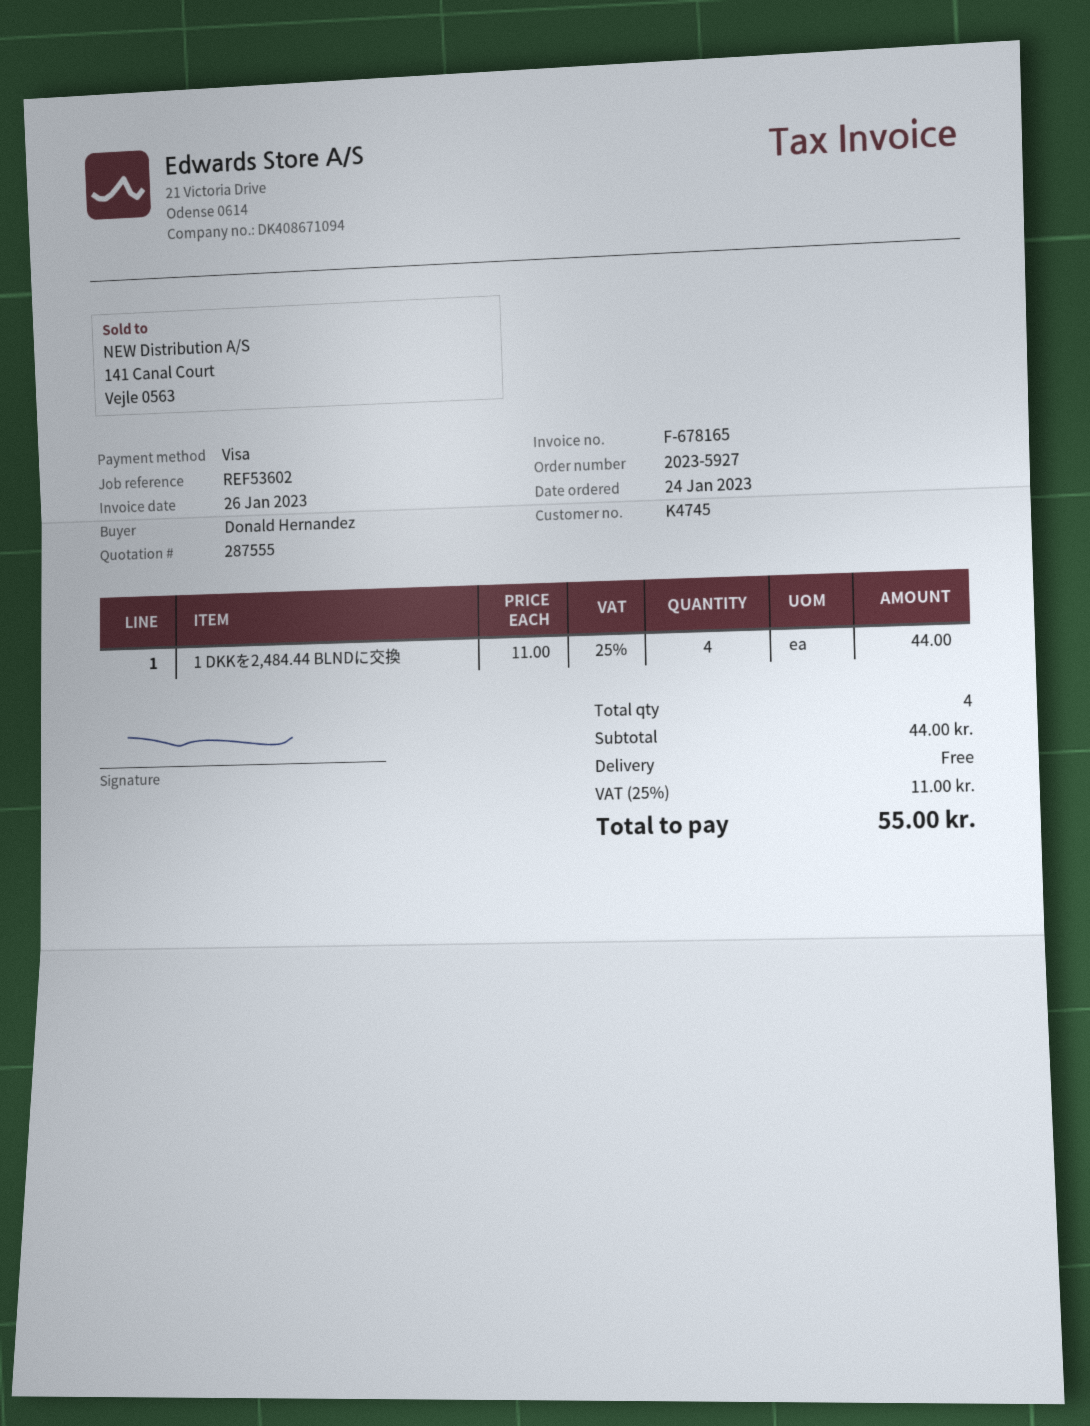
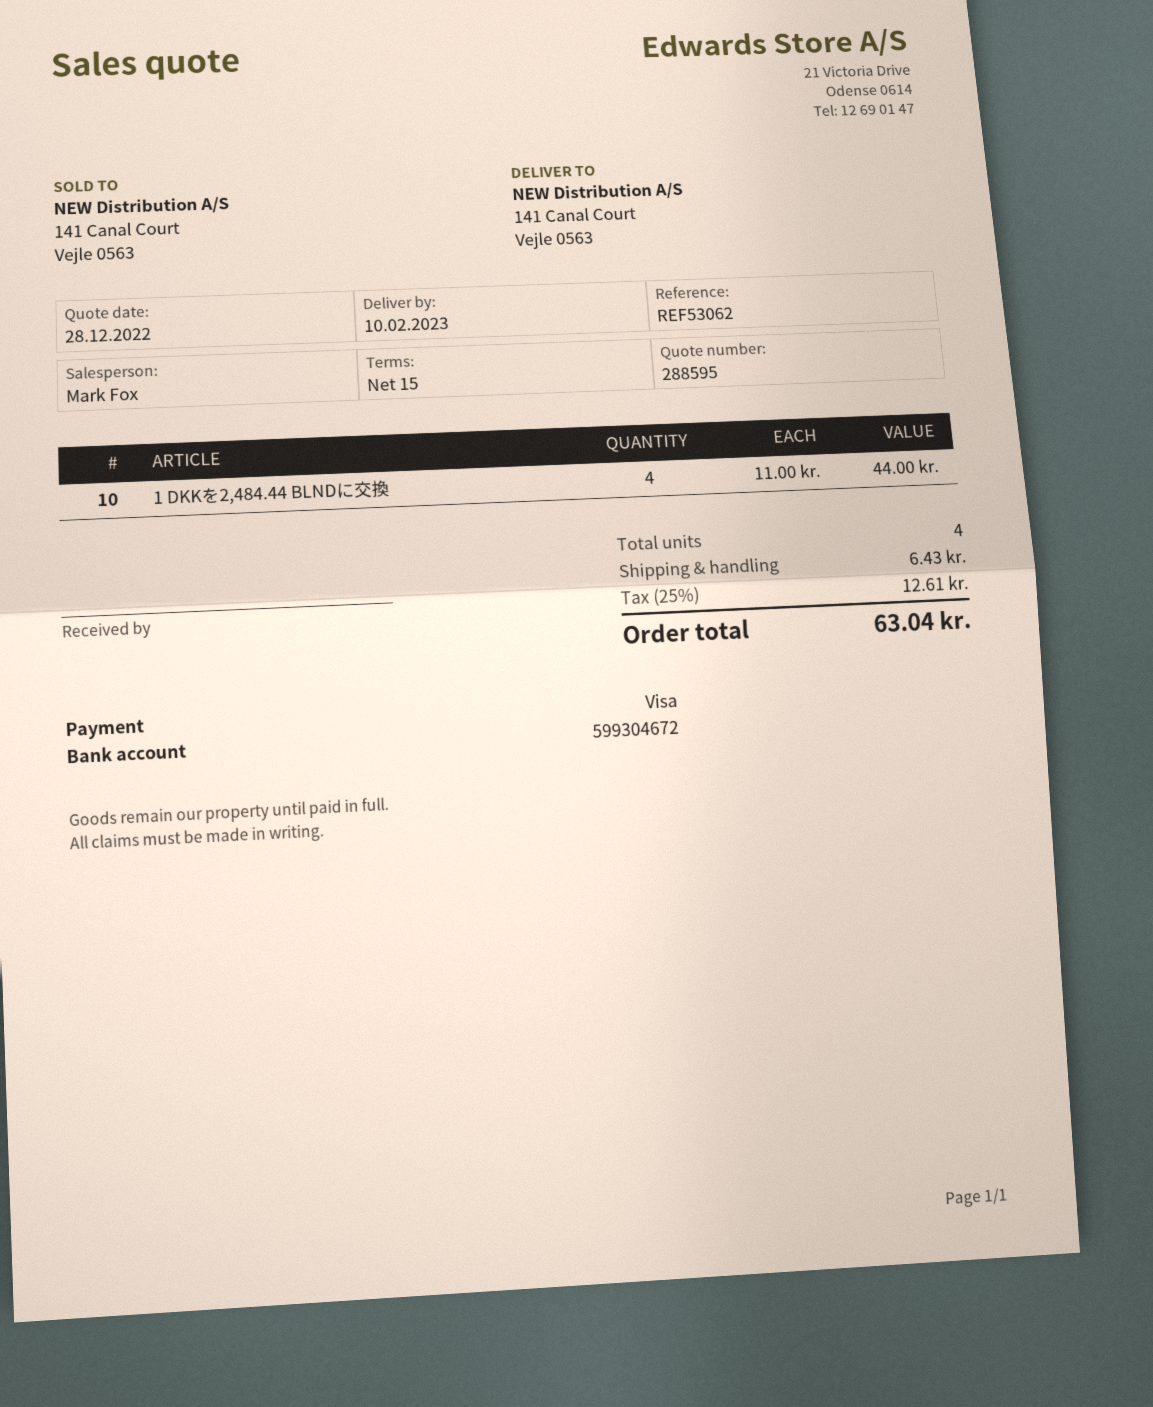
quote number: 287555 -> 288595
reference: REF53602 -> REF53062
shipping: 0.00 -> 6.43
tax: 25% = 11.00 -> 25% = 12.61
total: 55.00 -> 63.04

